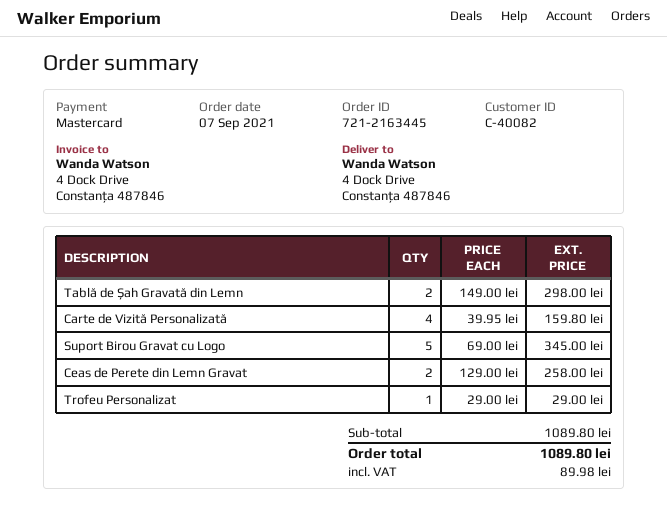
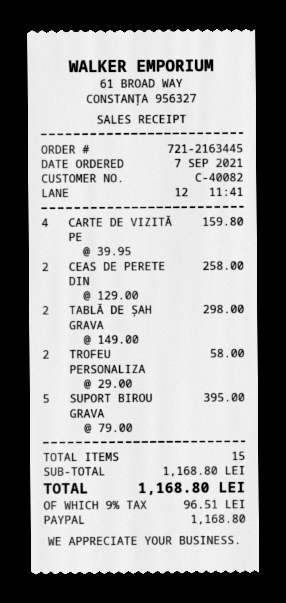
payment method: Mastercard -> PayPal
Suport Birou Gravat cu Logo: 5 x 69.00 = 345.00 -> 5 x 79.00 = 395.00
Trofeu Personalizat: 1 x 29.00 = 29.00 -> 2 x 29.00 = 58.00
subtotal: 1089.80 -> 1168.80
tax: 89.98 -> 96.51
total: 1089.80 -> 1168.80

